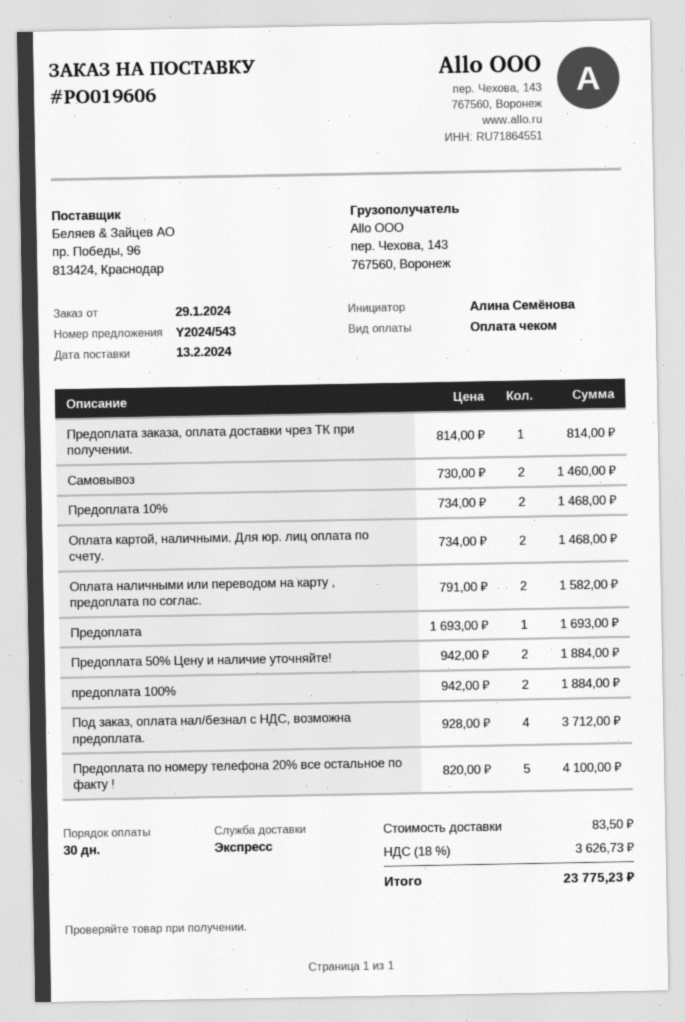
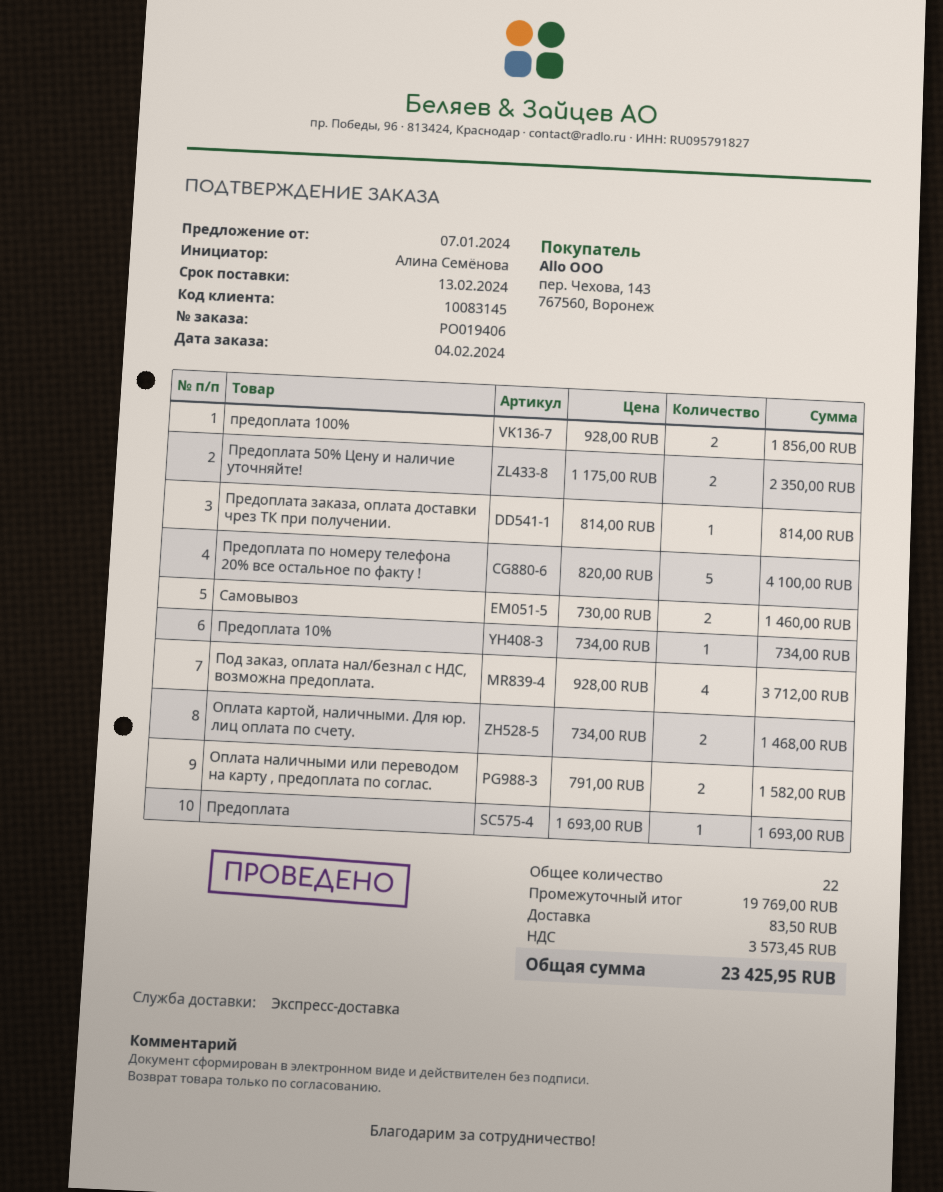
order number: PO019606 -> PO019406
order date: 2024-01-29 -> 2024-02-04
Предоплата 10%: 2 x 734.00 = 1468.00 -> 1 x 734.00 = 734.00
Предоплата 50% Цену и наличие уточняйте!: 2 x 942.00 = 1884.00 -> 2 x 1175.00 = 2350.00
предоплата 100%: 2 x 942.00 = 1884.00 -> 2 x 928.00 = 1856.00
tax: 3626.73 -> 3573.45
total: 23775.23 -> 23425.95

